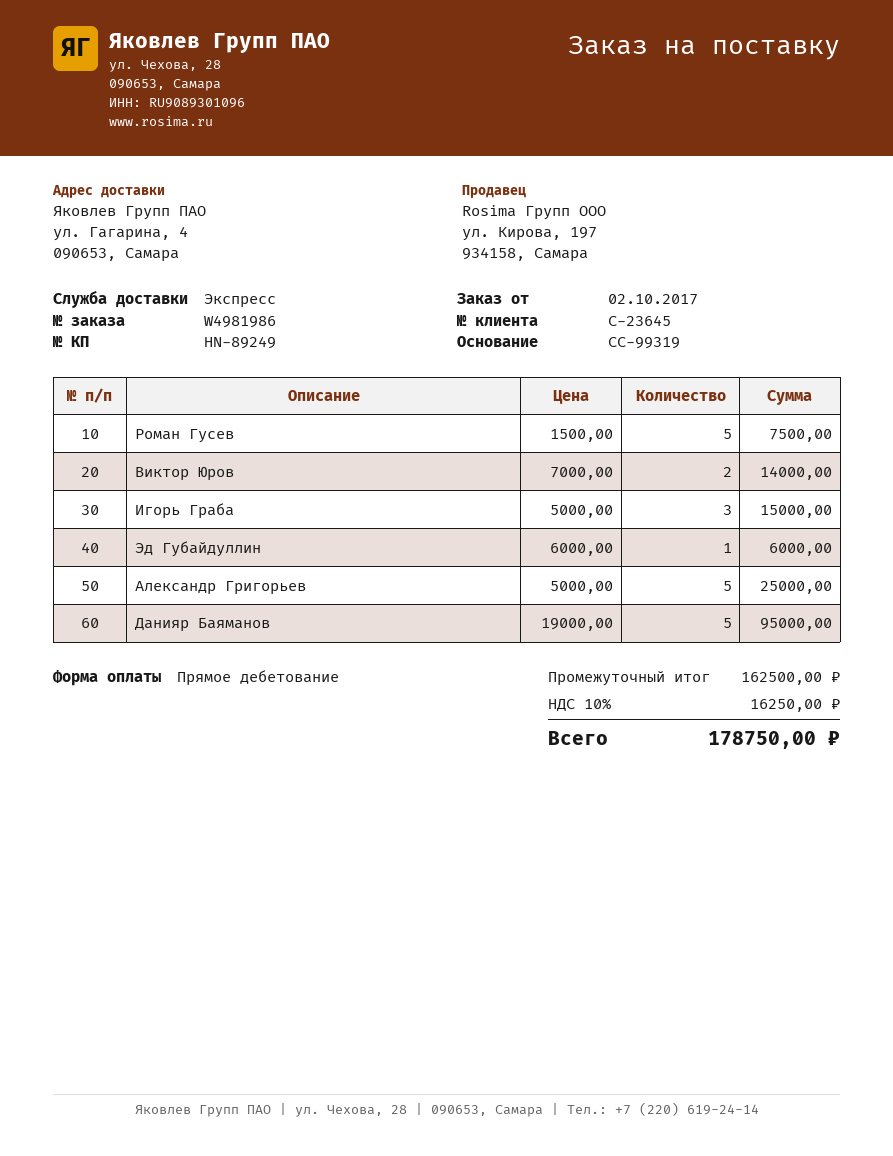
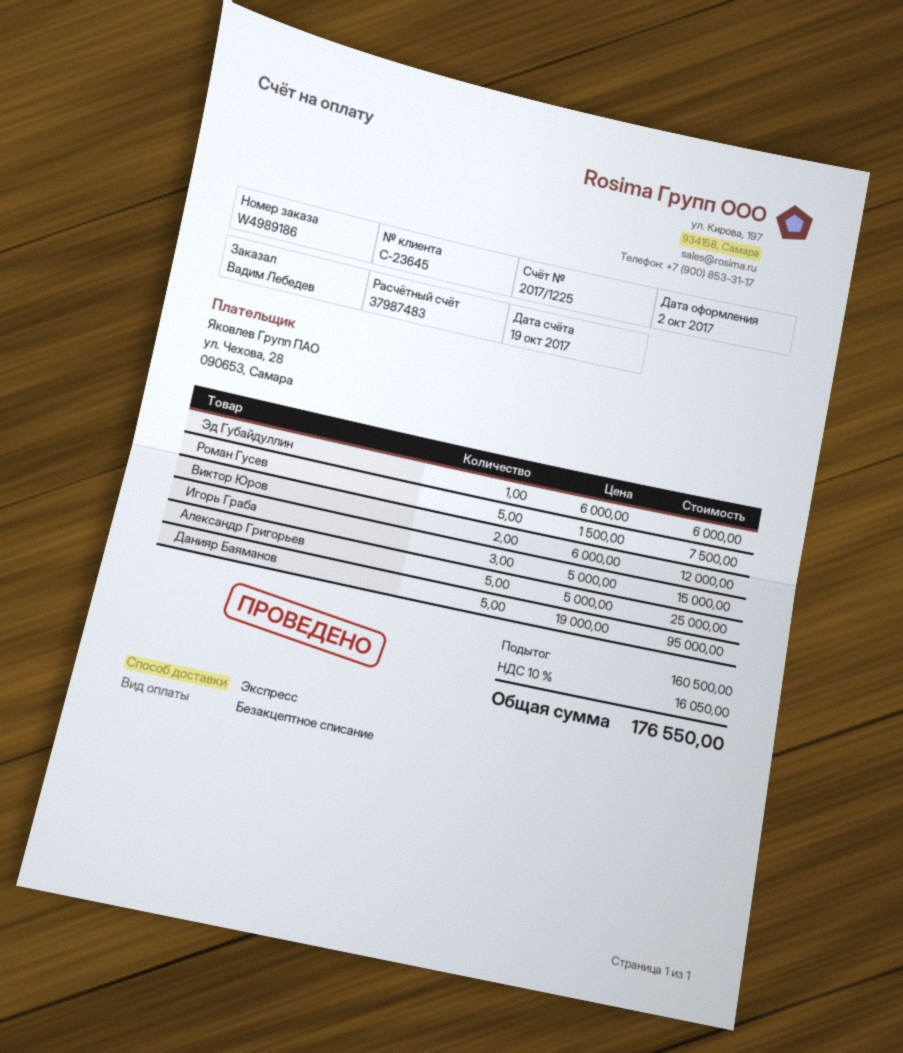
order number: W4981986 -> W4989186
Виктор Юров: 2 x 7000.00 = 14000.00 -> 2 x 6000.00 = 12000.00
subtotal: 162500.00 -> 160500.00
tax: 10% = 16250.00 -> 10% = 16050.00
total: 178750.00 -> 176550.00

